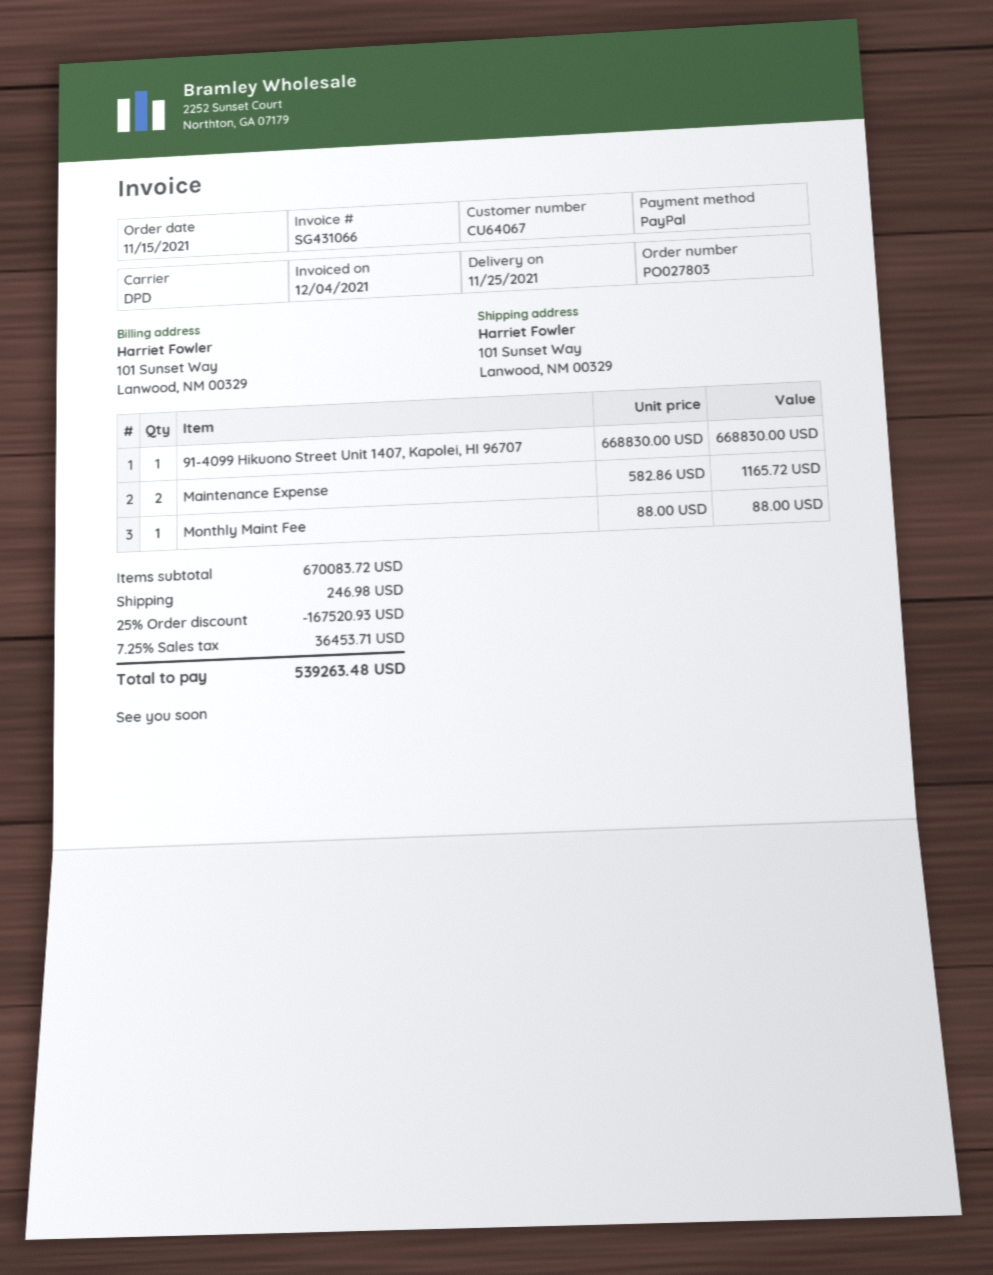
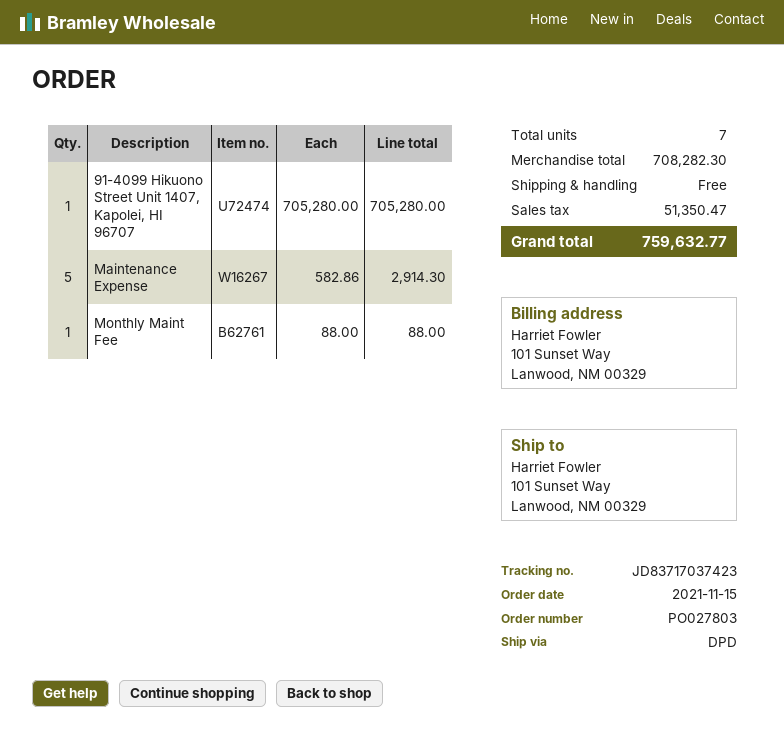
91-4099 Hikuono Street Unit 1407, Kapolei, HI 96707: 1 x 668830.00 = 668830.00 -> 1 x 705280.00 = 705280.00
Maintenance Expense: 2 x 582.86 = 1165.72 -> 5 x 582.86 = 2914.30
subtotal: 670083.72 -> 708282.30
discount: 25% = 167520.93 -> none
shipping: 246.98 -> 0.00
tax: 36453.71 -> 51350.47
total: 539263.48 -> 759632.77

